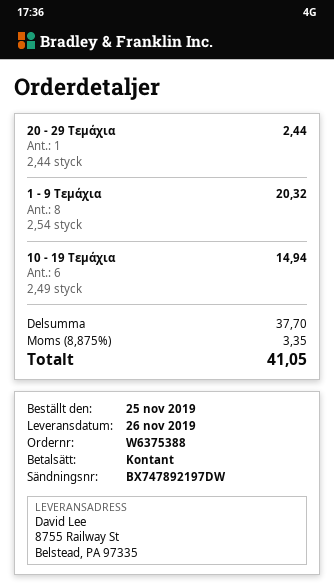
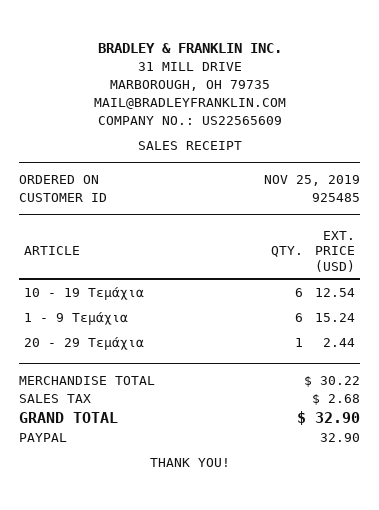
payment method: cash -> PayPal
1 - 9 Τεμάχια: 8 for 20.32 -> 6 for 15.24
10 - 19 Τεμάχια: 6 for 14.94 -> 6 for 12.54
subtotal: 37.70 -> 30.22
tax: 3.35 -> 2.68
total: 41.05 -> 32.90

